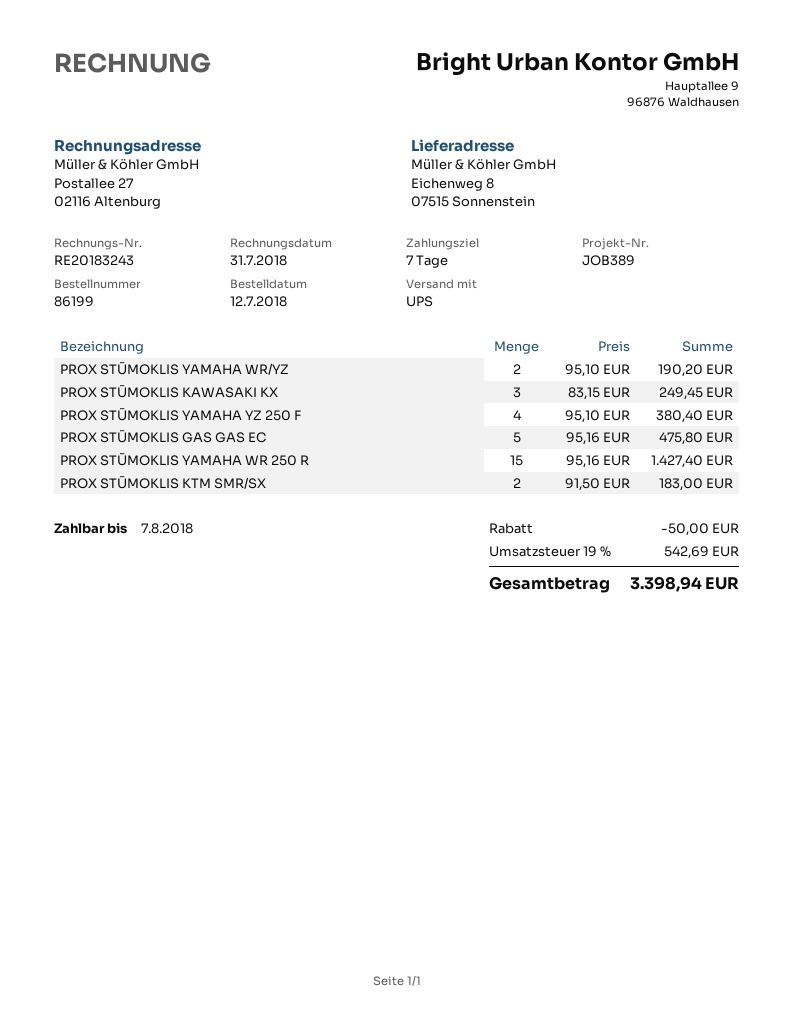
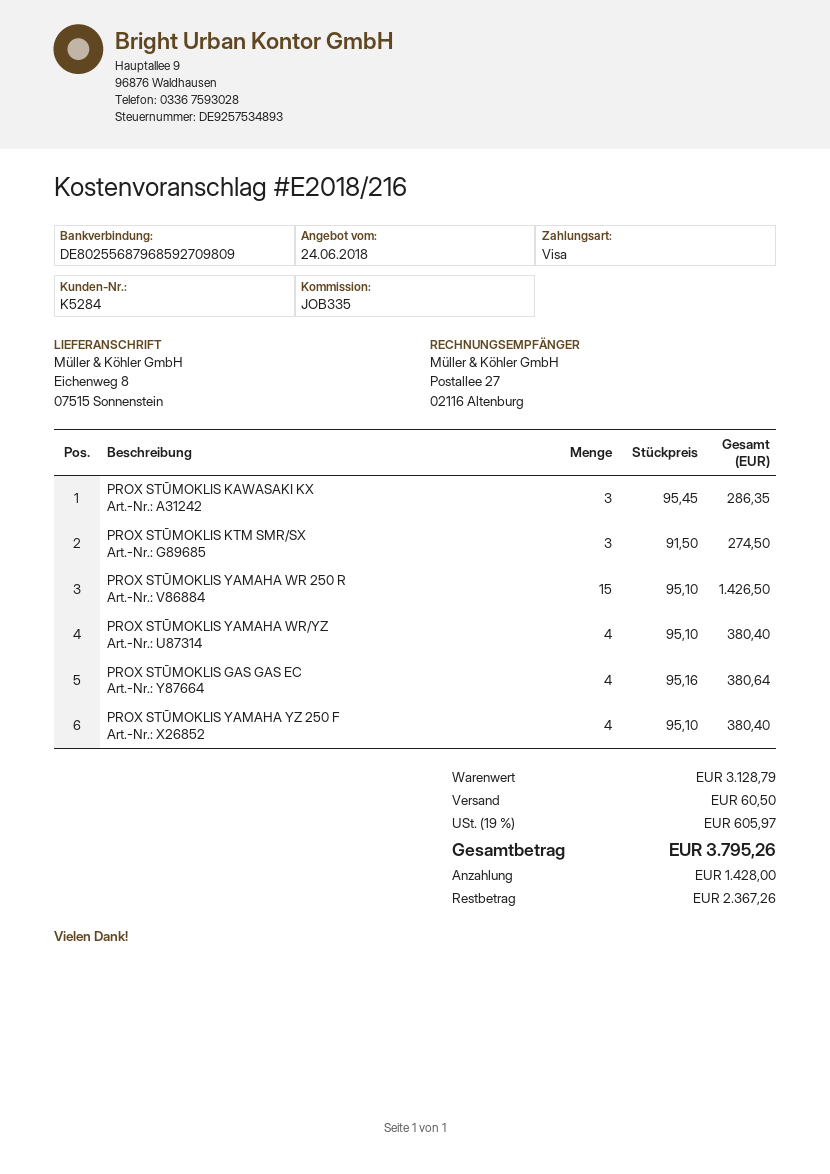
reference: JOB389 -> JOB335
PROX STŪMOKLIS YAMAHA WR/YZ: 2 x 95.10 = 190.20 -> 4 x 95.10 = 380.40
PROX STŪMOKLIS KAWASAKI KX: 3 x 83.15 = 249.45 -> 3 x 95.45 = 286.35
PROX STŪMOKLIS GAS GAS EC: 5 x 95.16 = 475.80 -> 4 x 95.16 = 380.64
PROX STŪMOKLIS YAMAHA WR 250 R: 15 x 95.16 = 1427.40 -> 15 x 95.10 = 1426.50
PROX STŪMOKLIS KTM SMR/SX: 2 x 91.50 = 183.00 -> 3 x 91.50 = 274.50
discount: 50.00 -> none
shipping: none -> 60.50
tax: 19% = 542.69 -> 19% = 605.97
total: 3398.94 -> 3795.26

